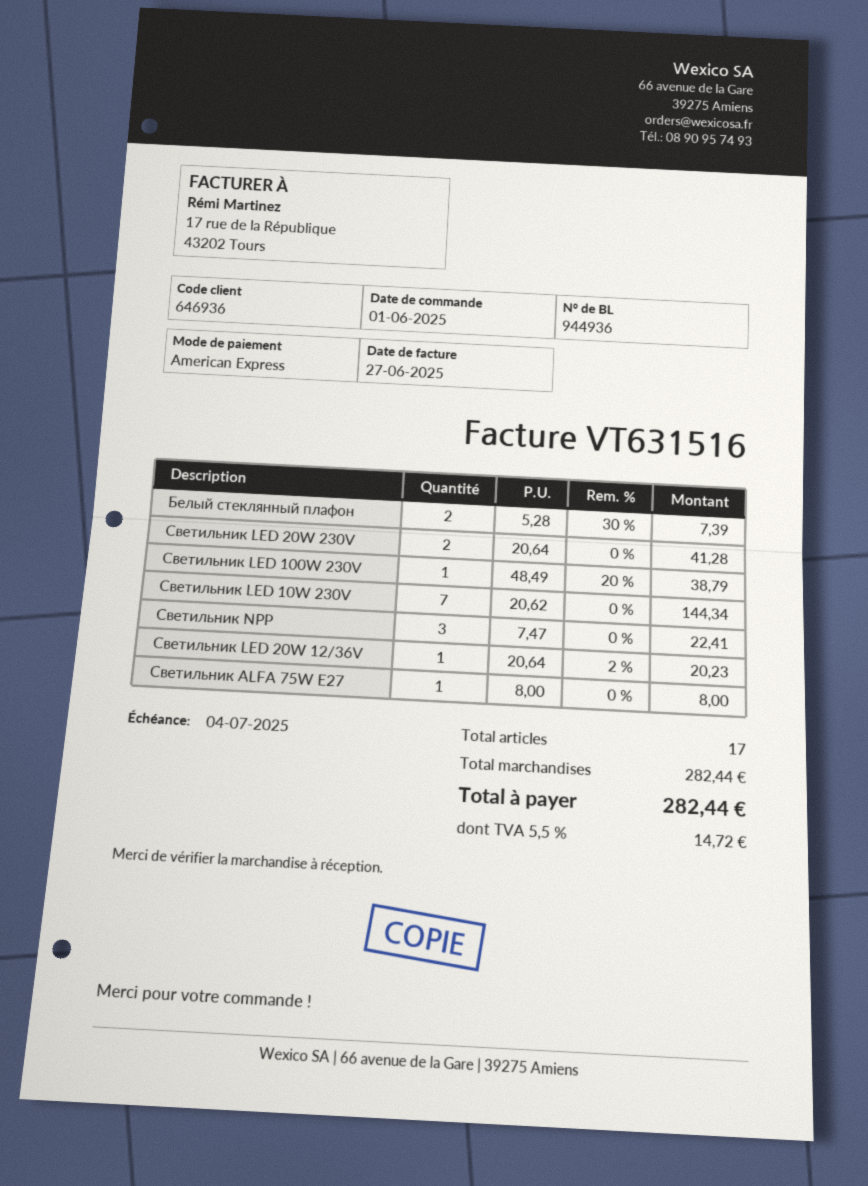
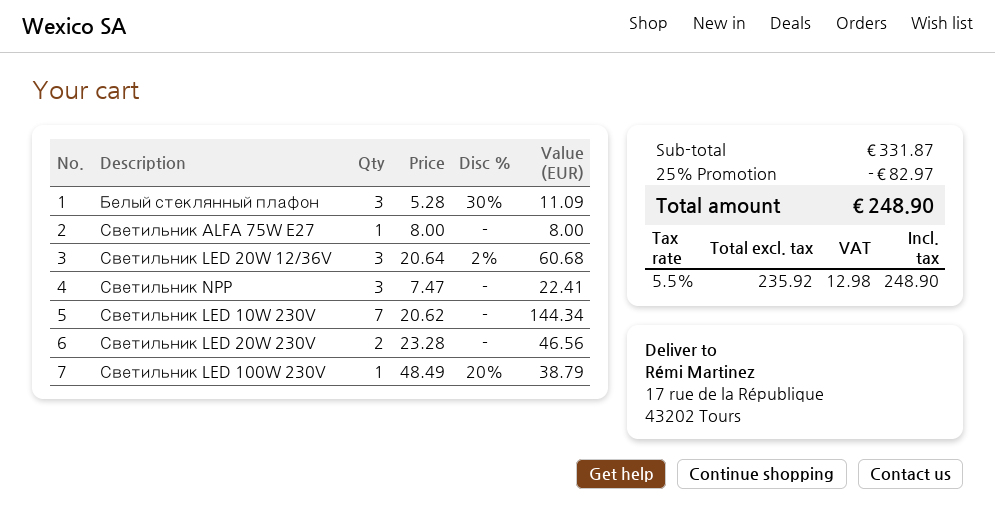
Белый стеклянный плафон: 2 x 5.28 - 30% = 7.39 -> 3 x 5.28 - 30% = 11.09
Светильник LED 20W 230V: 2 x 20.64 = 41.28 -> 2 x 23.28 = 46.56
Светильник LED 20W 12/36V: 1 x 20.64 - 2% = 20.23 -> 3 x 20.64 - 2% = 60.68
subtotal: 282.44 -> 331.87
discount: none -> 25% = 82.97
tax: 5.5% = 14.72 -> 5.5% = 12.98
total: 282.44 -> 248.90

